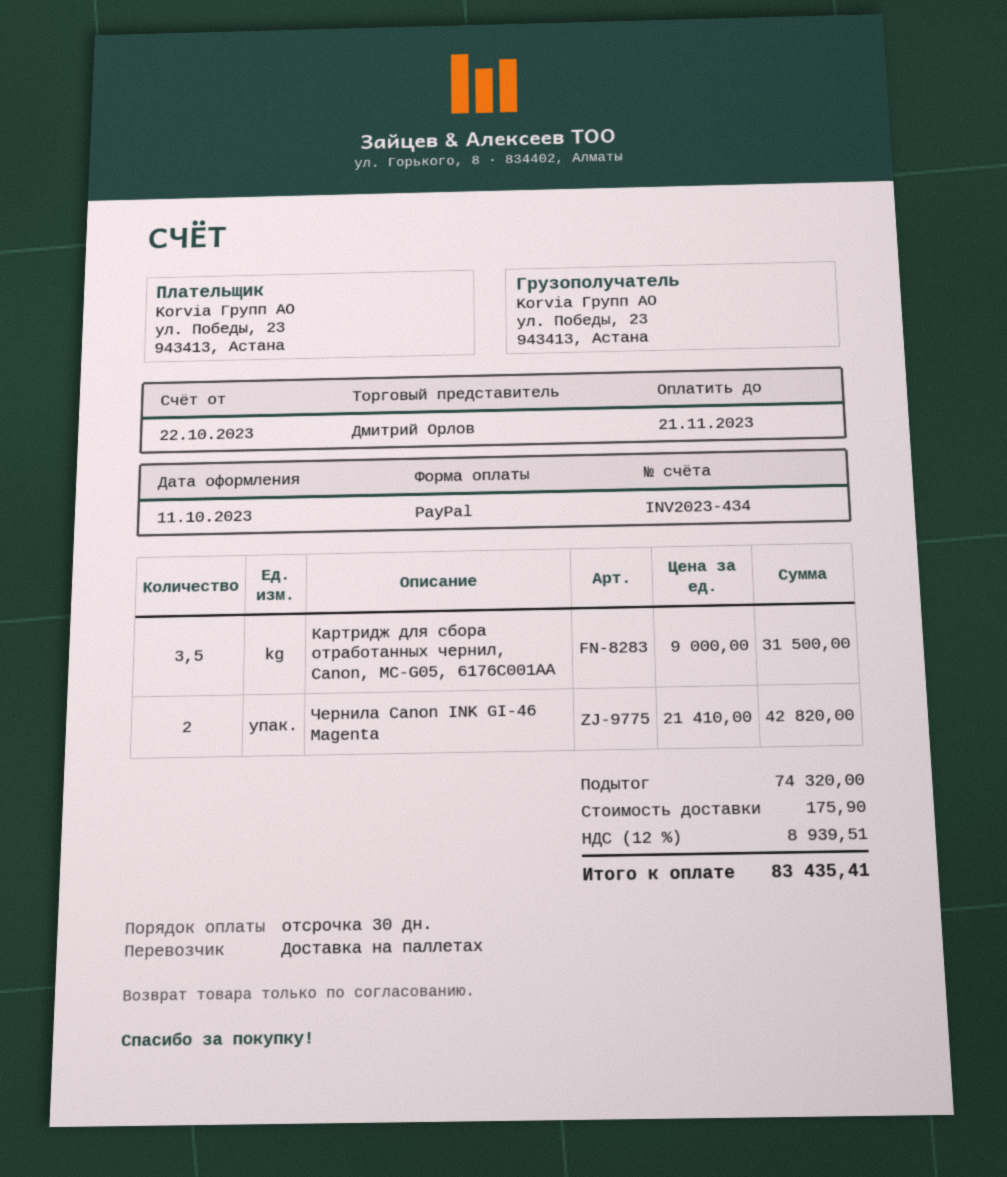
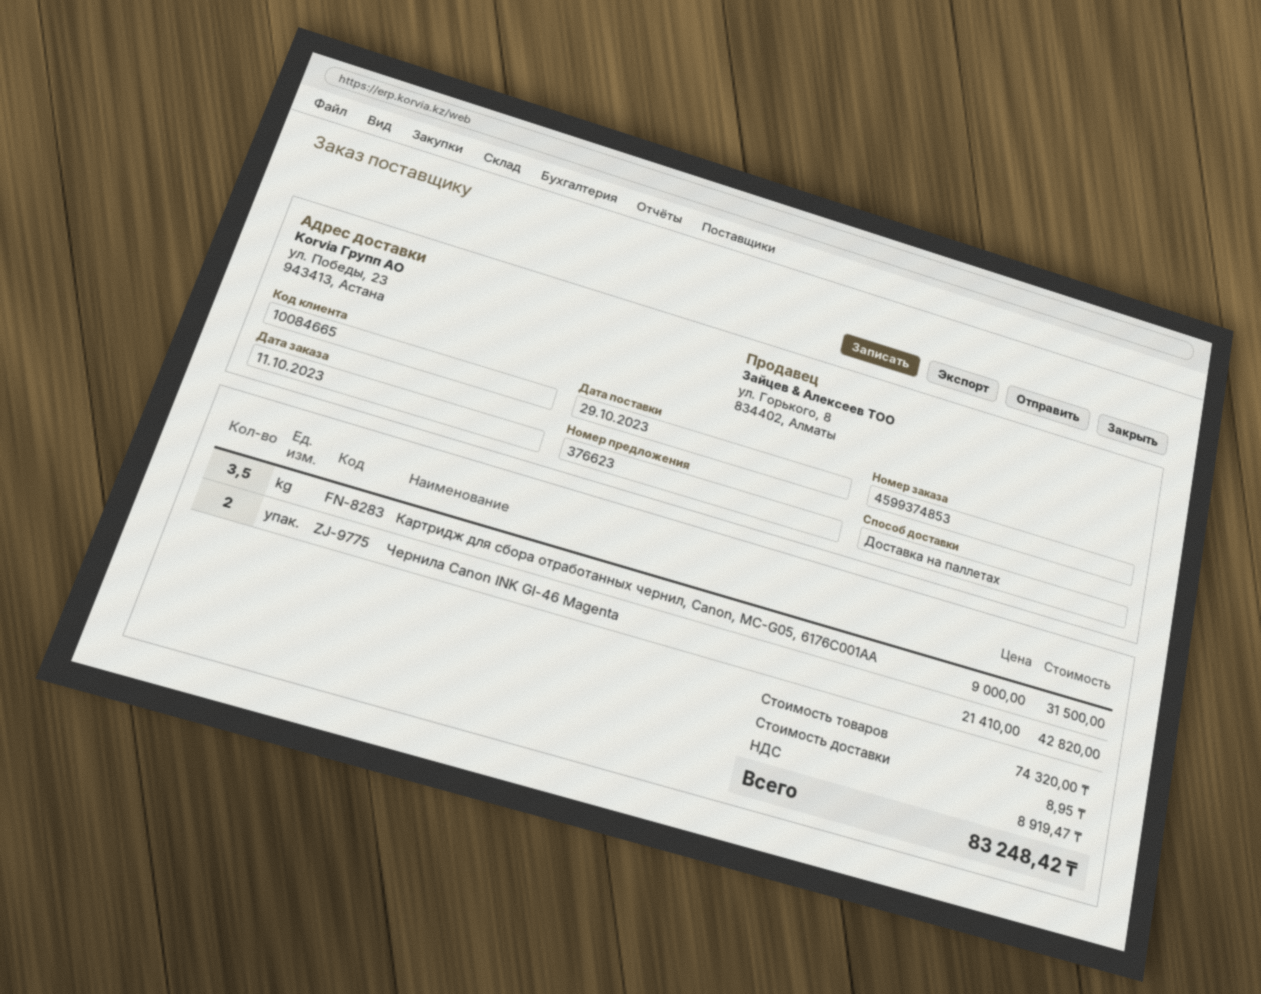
shipping: 175.90 -> 8.95
tax: 8939.51 -> 8919.47
total: 83435.41 -> 83248.42

